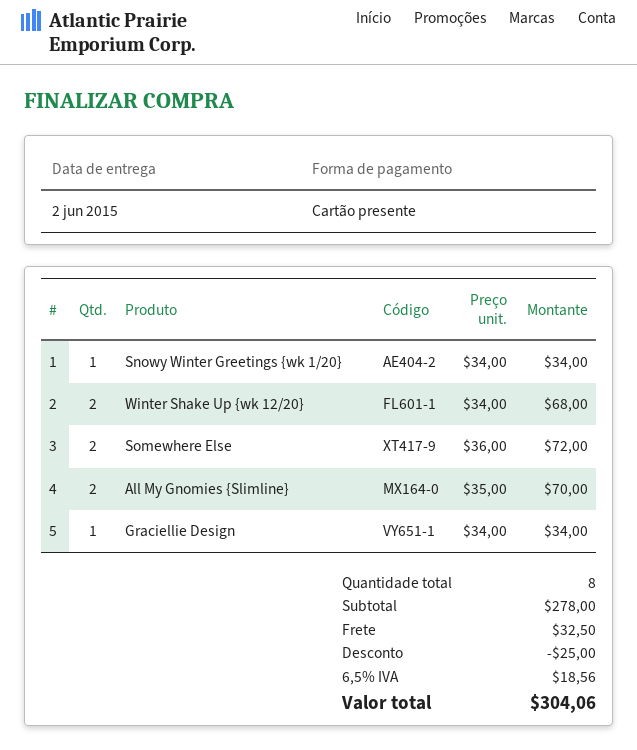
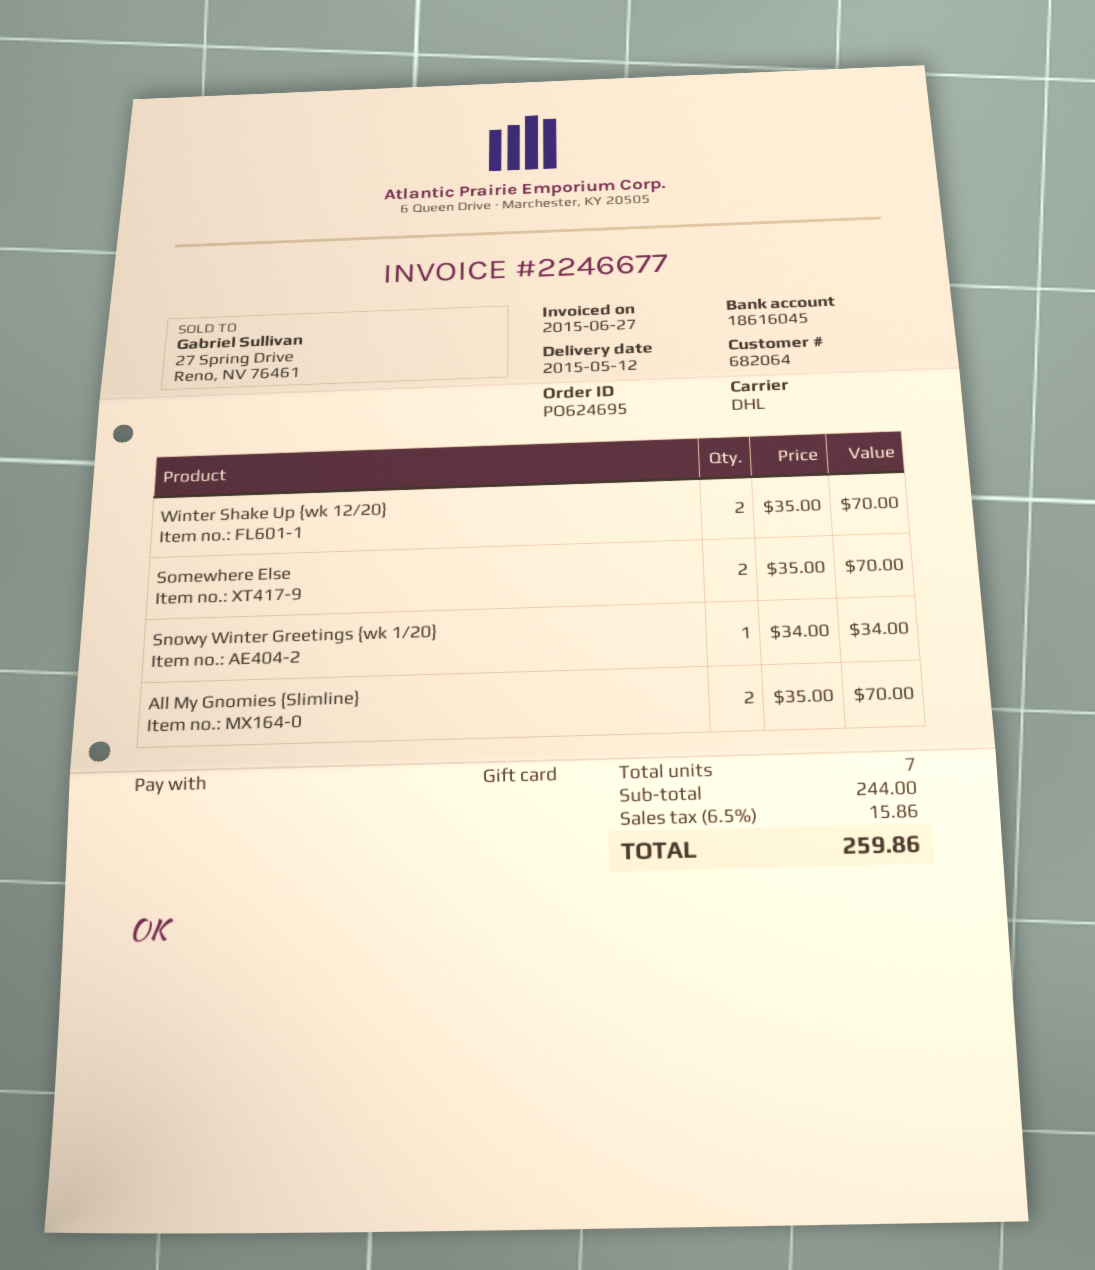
delivery date: 2015-06-02 -> 2015-05-12
Winter Shake Up {wk 12/20}: 2 x 34.00 = 68.00 -> 2 x 35.00 = 70.00
Somewhere Else: 2 x 36.00 = 72.00 -> 2 x 35.00 = 70.00
Graciellie Design: 1 x 34.00 = 34.00 -> none
total quantity: 8 -> 7
subtotal: 278.00 -> 244.00
discount: 25.00 -> none
shipping: 32.50 -> none
tax: 6.5% = 18.56 -> 6.5% = 15.86
total: 304.06 -> 259.86

